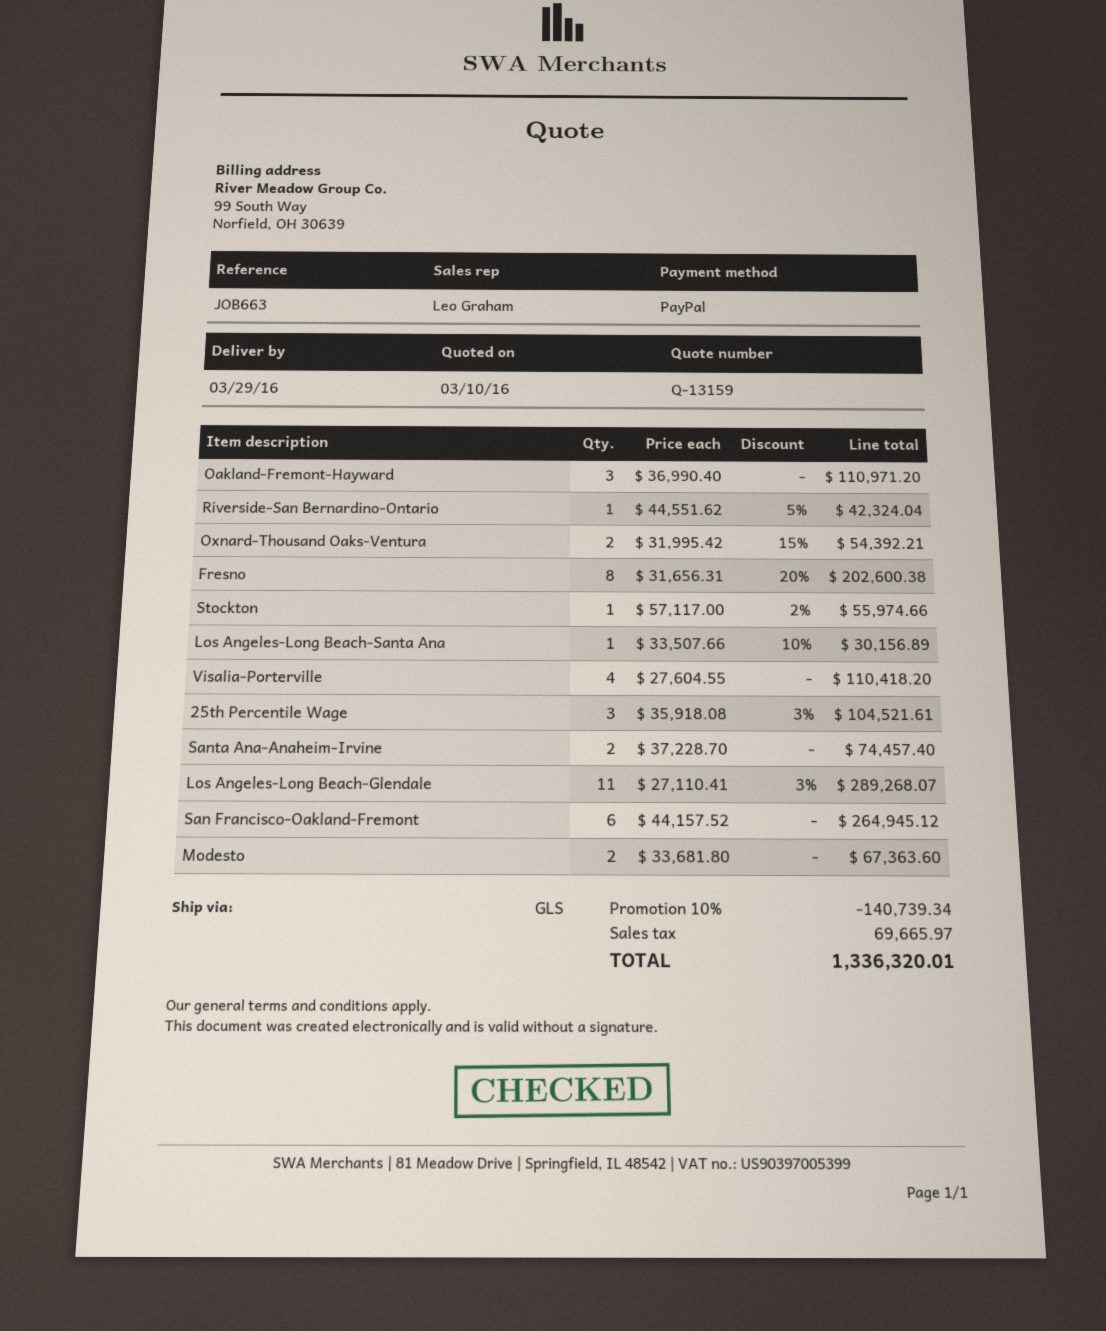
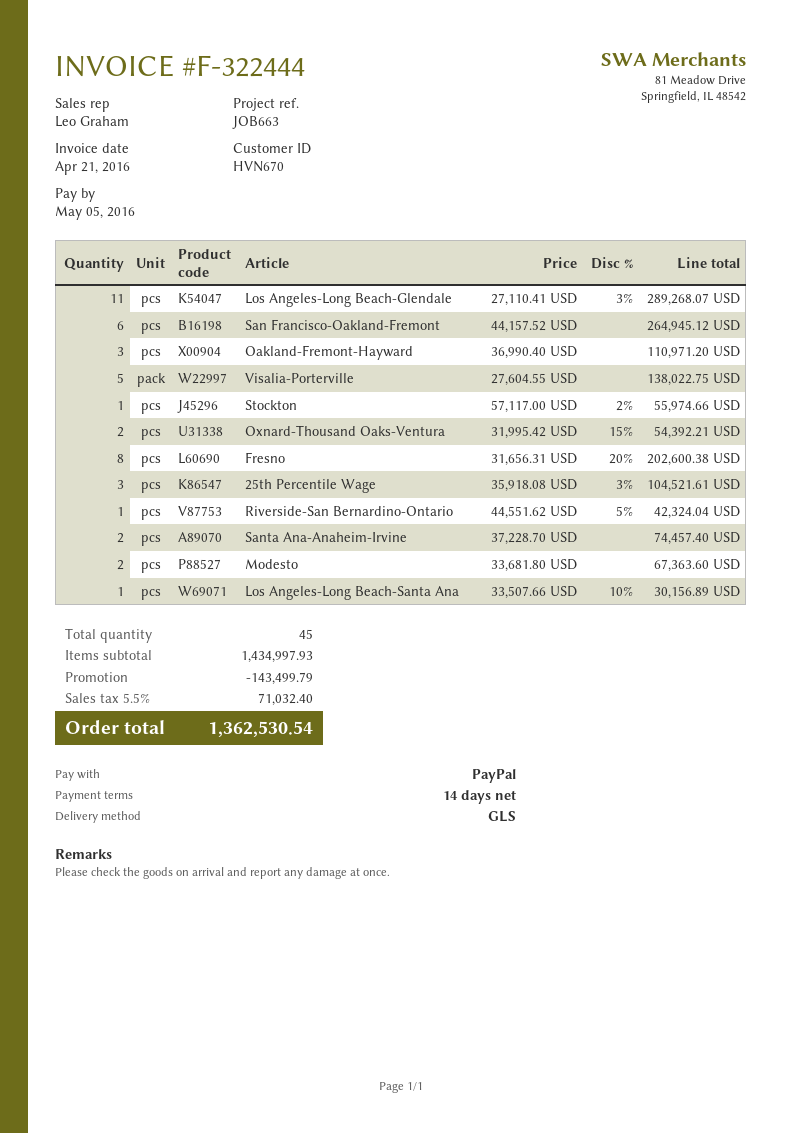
Visalia-Porterville: 4 x 27604.55 = 110418.20 -> 5 x 27604.55 = 138022.75
discount: 140739.34 -> 143499.79
tax: 69665.97 -> 71032.40
total: 1336320.01 -> 1362530.54

